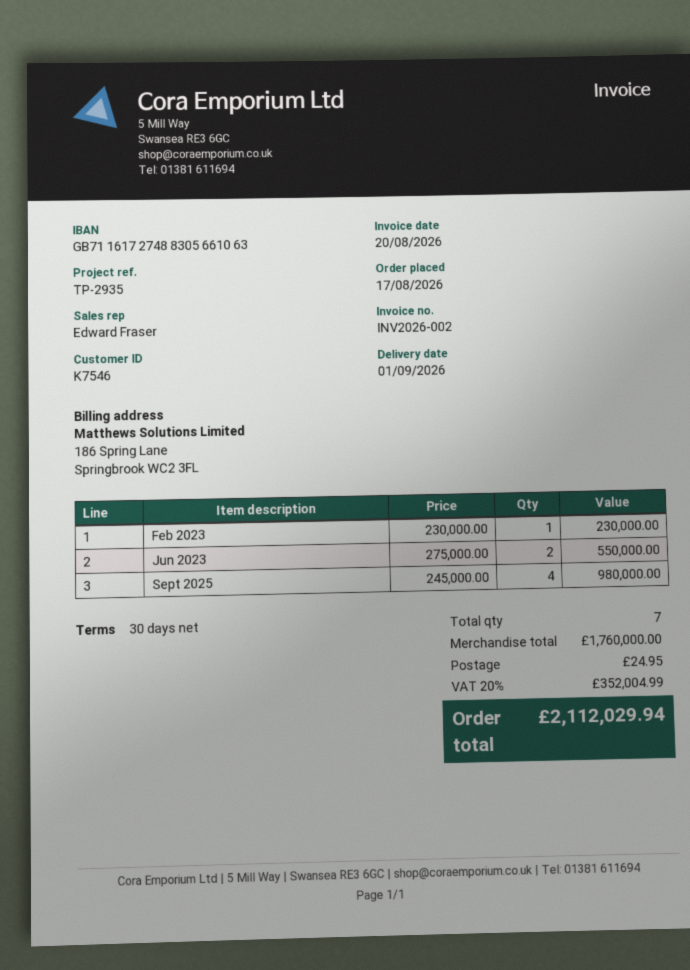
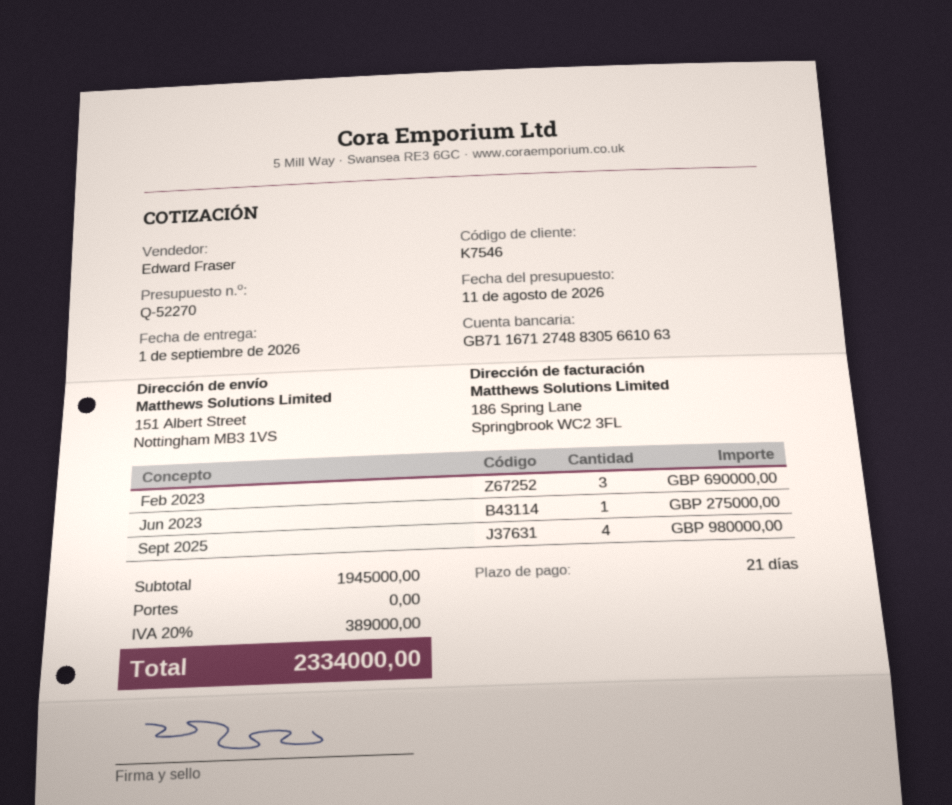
payment terms: 30 days -> 21 days
bank account: GB71161727488305661063 -> GB71167127488305661063
Feb 2023: 1 for 230000.00 -> 3 for 690000.00
Jun 2023: 2 for 550000.00 -> 1 for 275000.00
subtotal: 1760000.00 -> 1945000.00
shipping: 24.95 -> 0.00
tax: 20% = 352004.99 -> 20% = 389000.00
total: 2112029.94 -> 2334000.00

